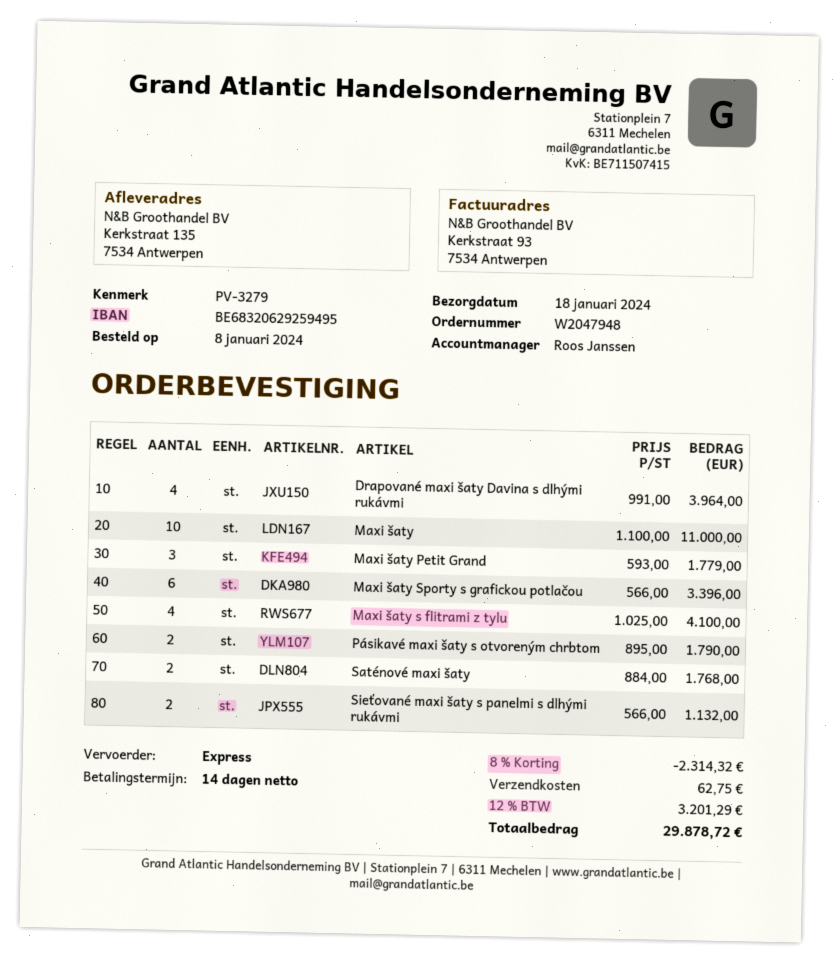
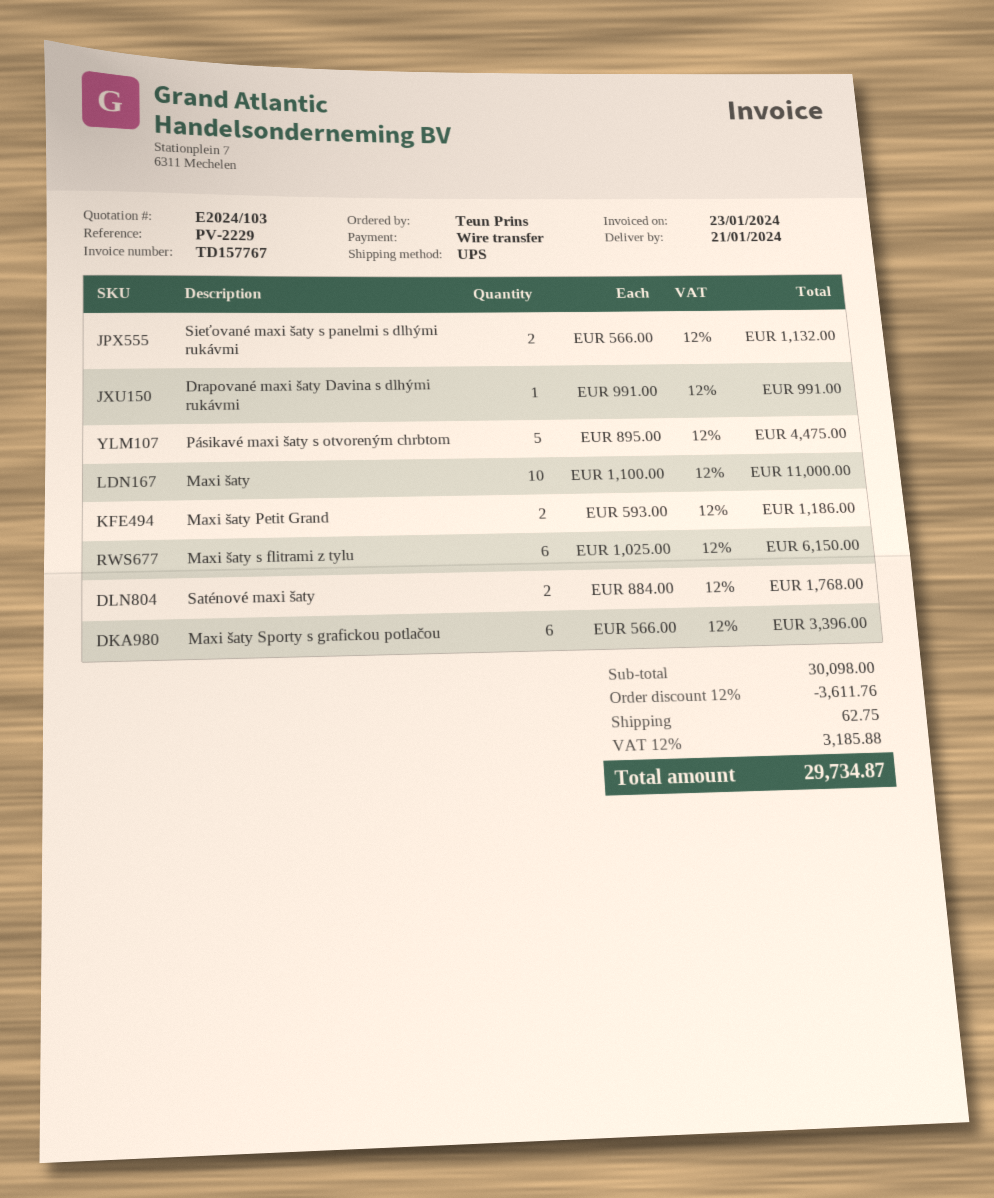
delivery date: 2024-01-18 -> 2024-01-21
reference: PV-3279 -> PV-2229
shipping method: express -> UPS
Drapované maxi šaty Davina s dlhými rukávmi: 4 x 991.00 = 3964.00 -> 1 x 991.00 = 991.00
Maxi šaty Petit Grand: 3 x 593.00 = 1779.00 -> 2 x 593.00 = 1186.00
Maxi šaty s flitrami z tylu: 4 x 1025.00 = 4100.00 -> 6 x 1025.00 = 6150.00
Pásikavé maxi šaty s otvoreným chrbtom: 2 x 895.00 = 1790.00 -> 5 x 895.00 = 4475.00
discount: 8% = 2314.32 -> 12% = 3611.76
tax: 12% = 3201.29 -> 12% = 3185.88
total: 29878.72 -> 29734.87

